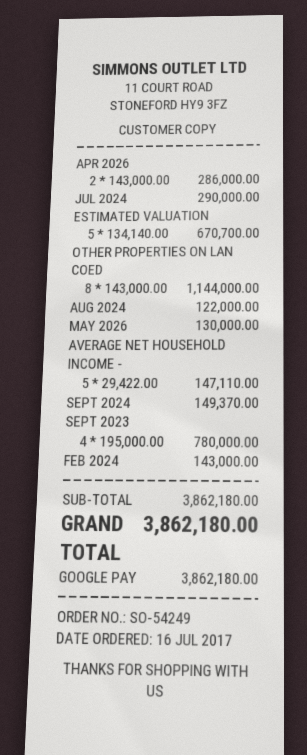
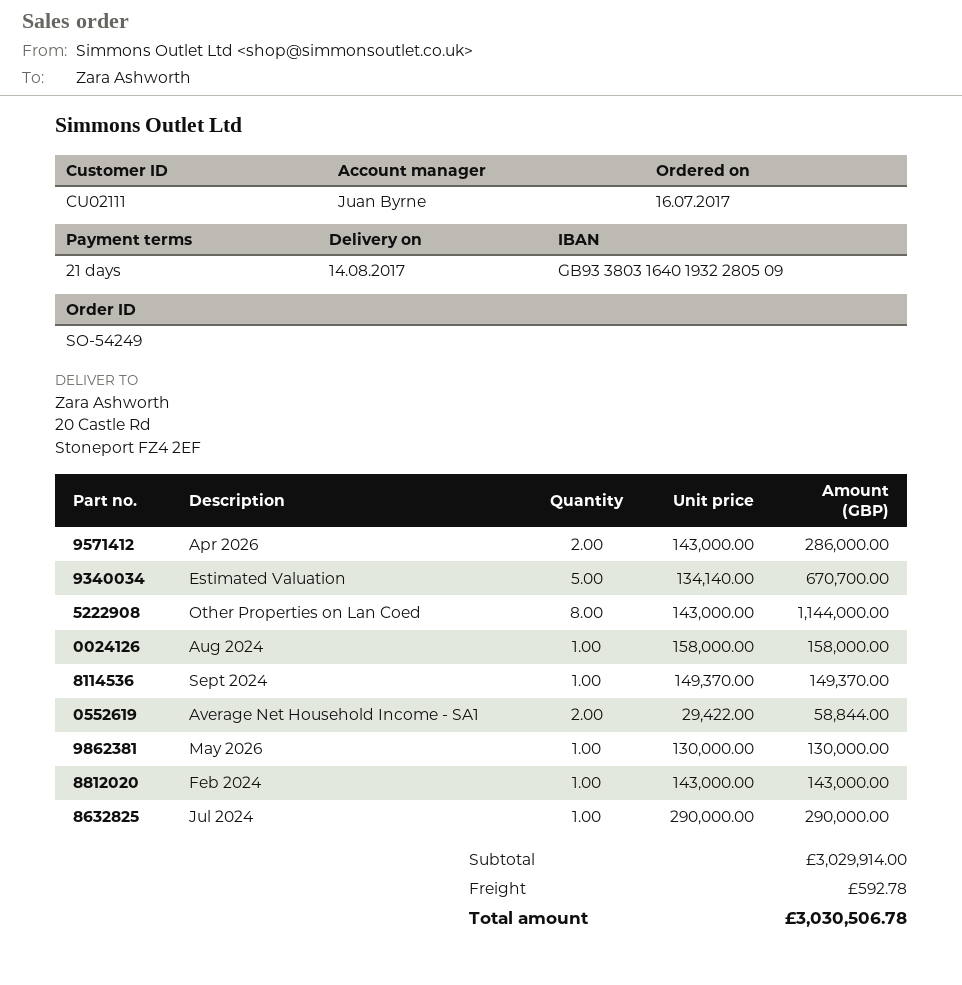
AUG 2024: 1 x 122000.00 = 122000.00 -> 1 x 158000.00 = 158000.00
AVERAGE NET HOUSEHOLD INCOME -: 5 x 29422.00 = 147110.00 -> 2 x 29422.00 = 58844.00
SEPT 2023: 4 x 195000.00 = 780000.00 -> none
subtotal: 3862180.00 -> 3029914.00
shipping: none -> 592.78
total: 3862180.00 -> 3030506.78

